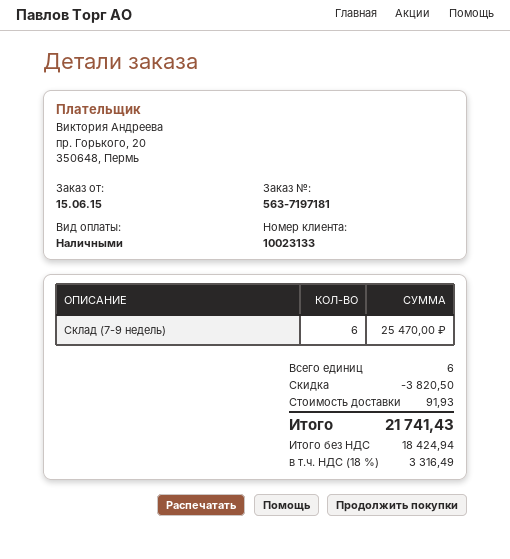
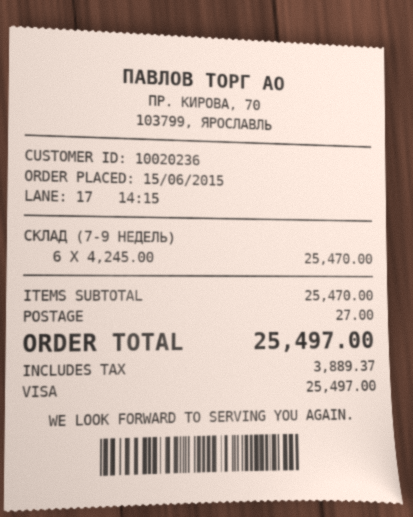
customer number: 10023133 -> 10020236
payment method: cash -> Visa
discount: 3820.50 -> none
shipping: 91.93 -> 27.00
tax: 3316.49 -> 3889.37
total: 21741.43 -> 25497.00

